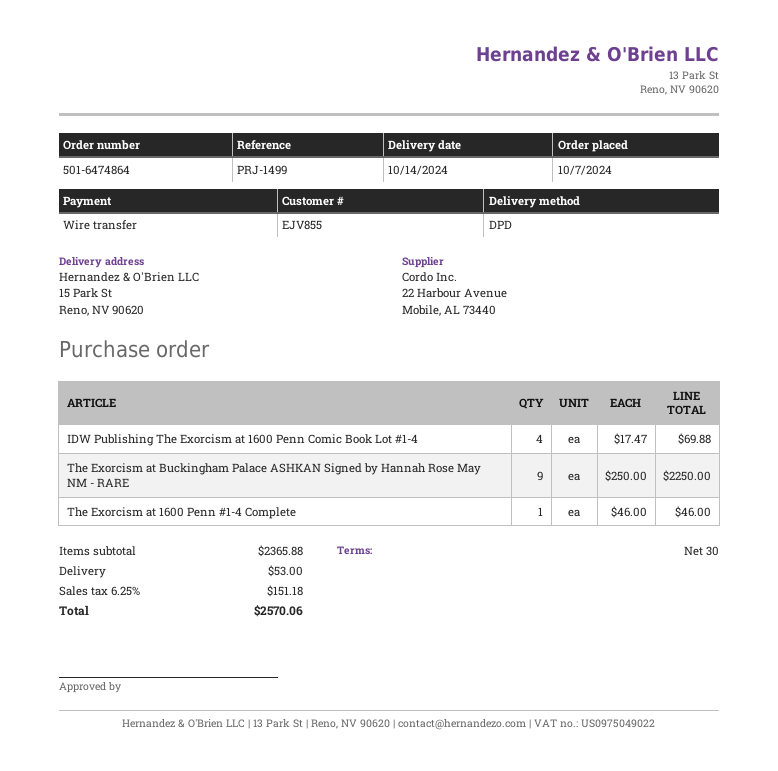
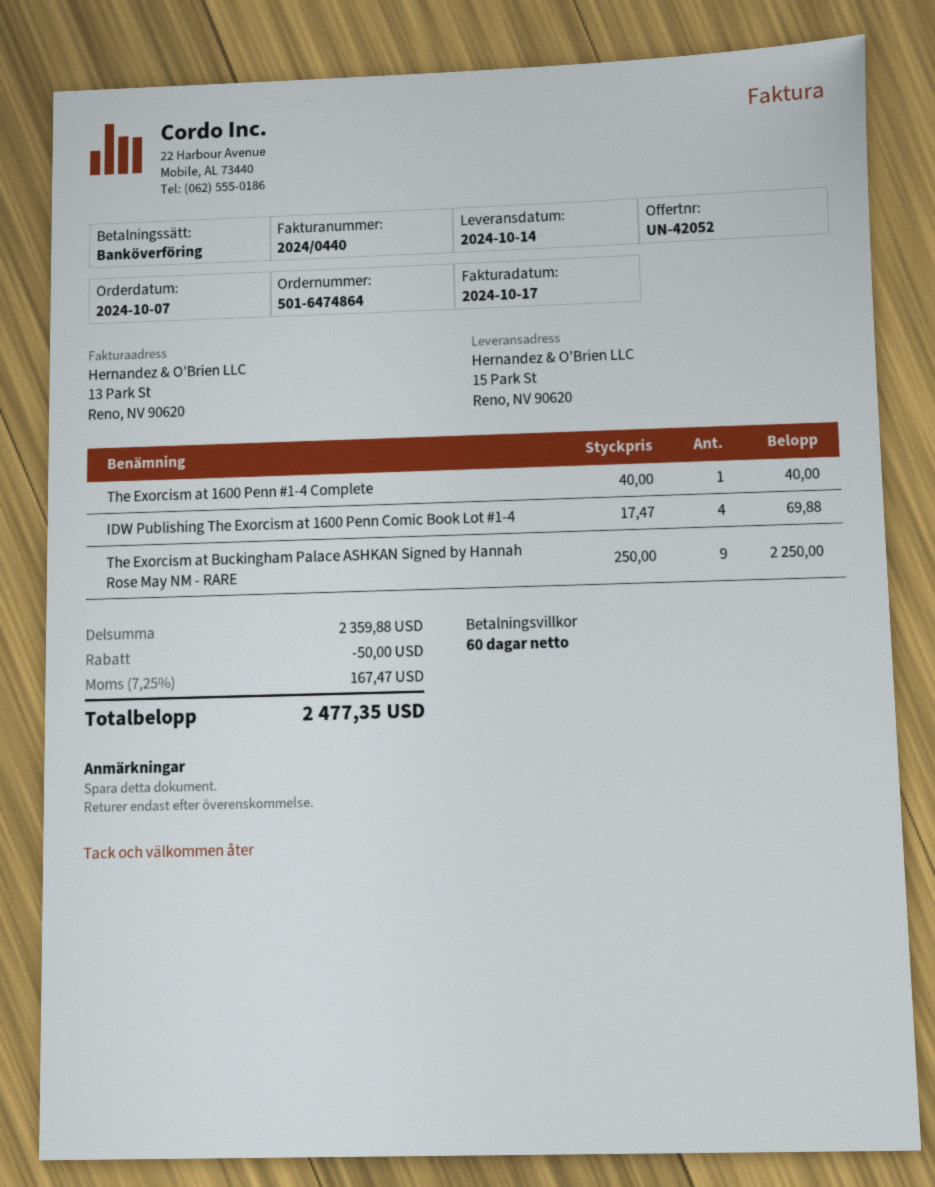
payment terms: 30 days -> 60 days
The Exorcism at 1600 Penn #1-4 Complete: 1 x 46.00 = 46.00 -> 1 x 40.00 = 40.00
subtotal: 2365.88 -> 2359.88
discount: none -> 50.00
shipping: 53.00 -> none
tax: 6.25% = 151.18 -> 7.25% = 167.47
total: 2570.06 -> 2477.35

